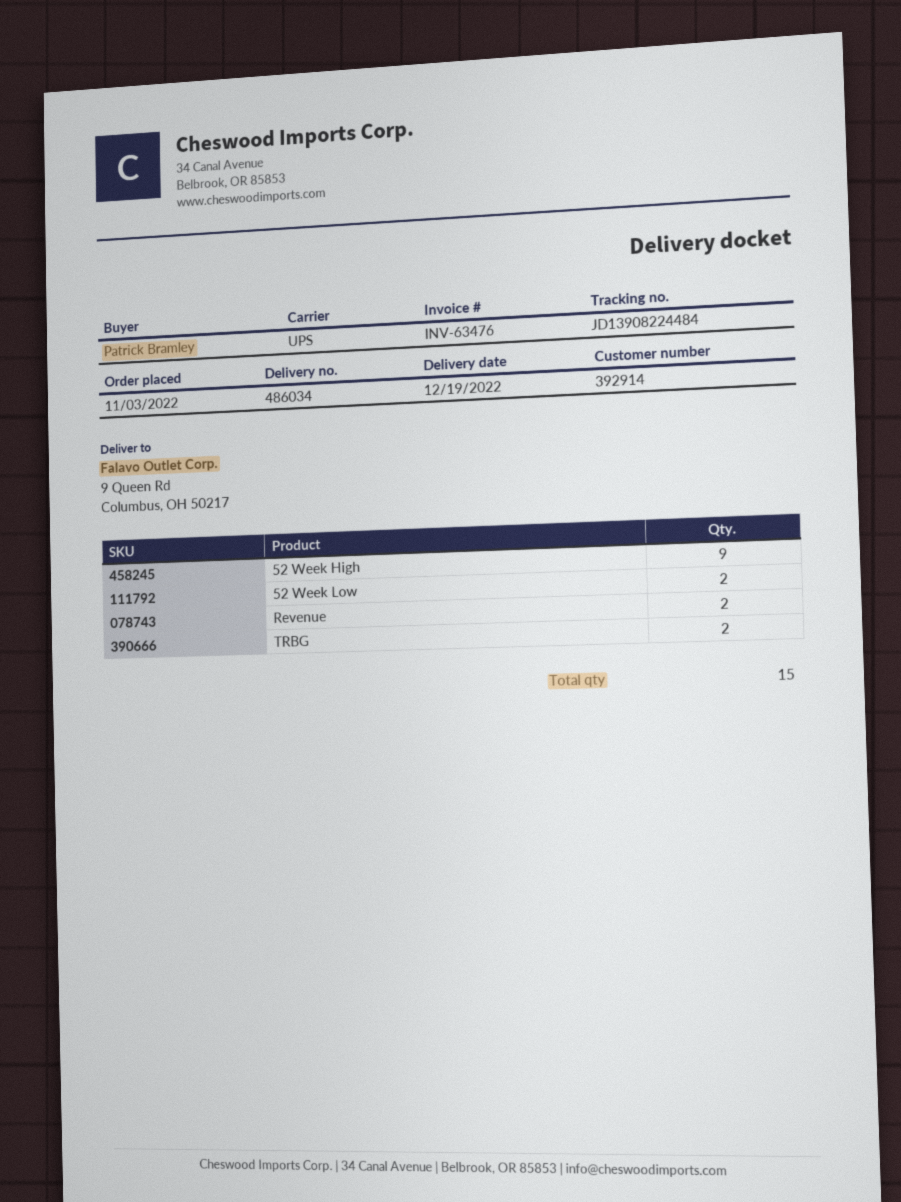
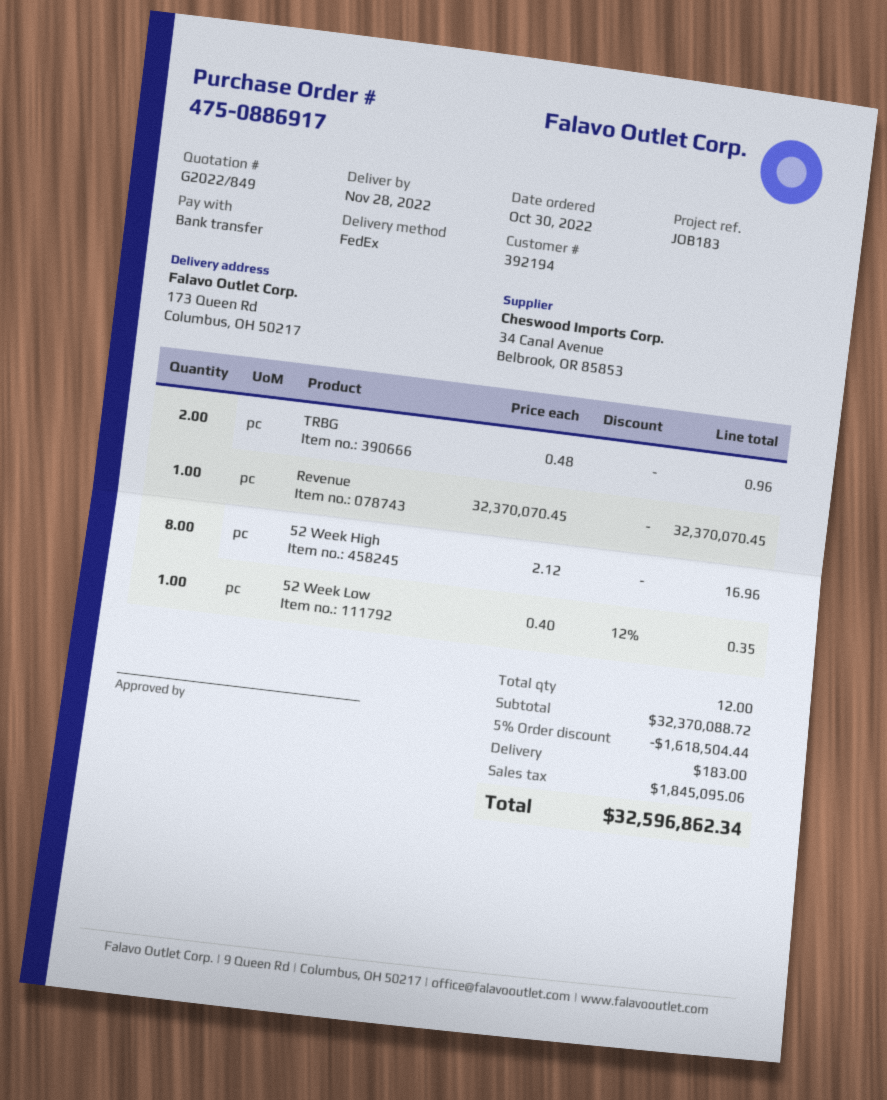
order date: 2022-11-03 -> 2022-10-30
delivery date: 2022-12-19 -> 2022-11-28
customer number: 392914 -> 392194
shipping method: UPS -> FedEx
ship to: 9 Queen Rd, Columbus, OH 50217 -> 173 Queen Rd, Columbus, OH 50217
52 Week High: 9 -> 8
52 Week Low: 2 -> 1
Revenue: 2 -> 1
total quantity: 15 -> 12

